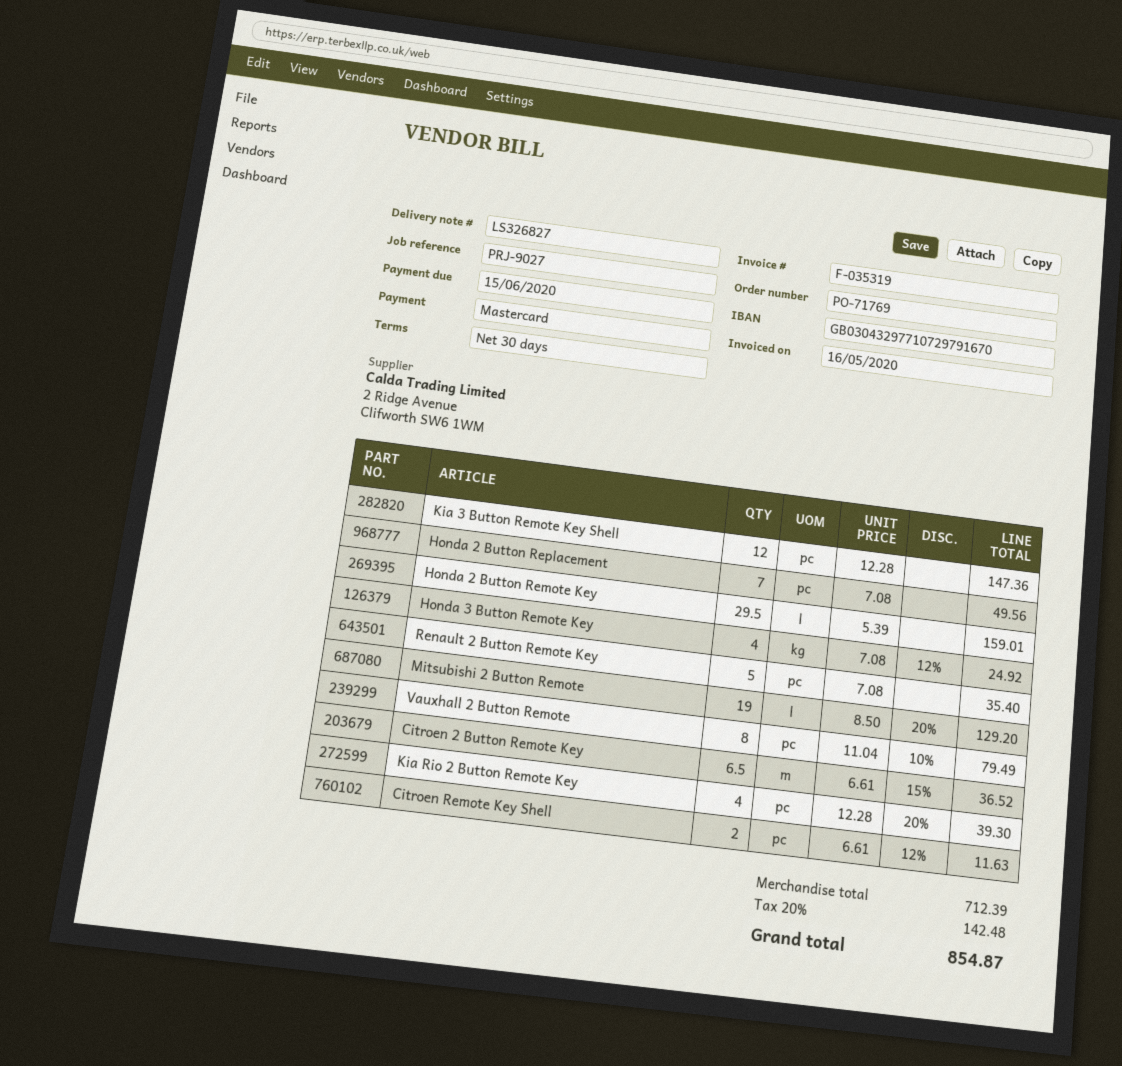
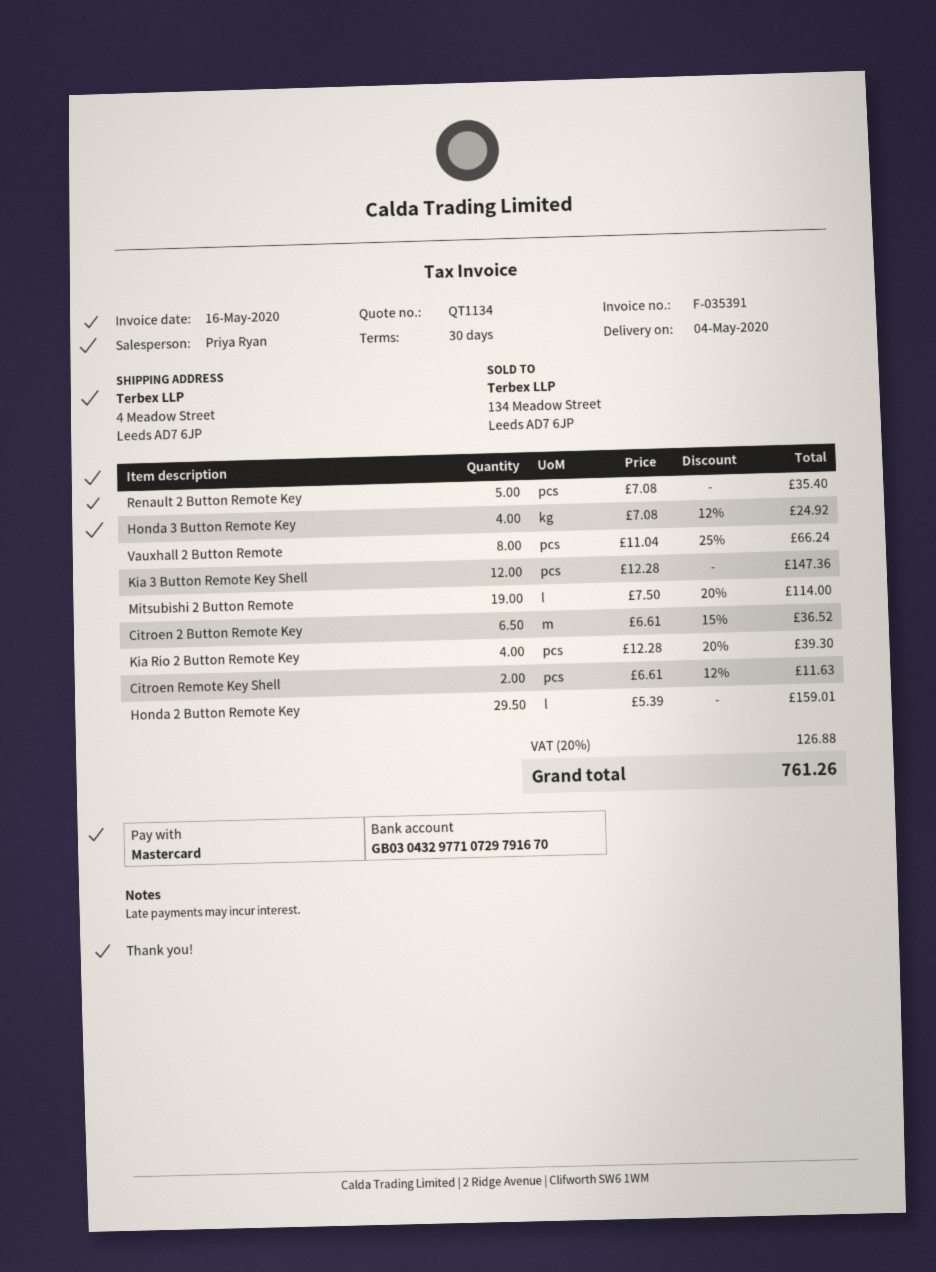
invoice number: F-035319 -> F-035391
Honda 2 Button Replacement: 7 x 7.08 = 49.56 -> none
Mitsubishi 2 Button Remote: 19 x 8.50 - 20% = 129.20 -> 19 x 7.50 - 20% = 114.00
Vauxhall 2 Button Remote: 8 x 11.04 - 10% = 79.49 -> 8 x 11.04 - 25% = 66.24
tax: 20% = 142.48 -> 20% = 126.88
total: 854.87 -> 761.26

